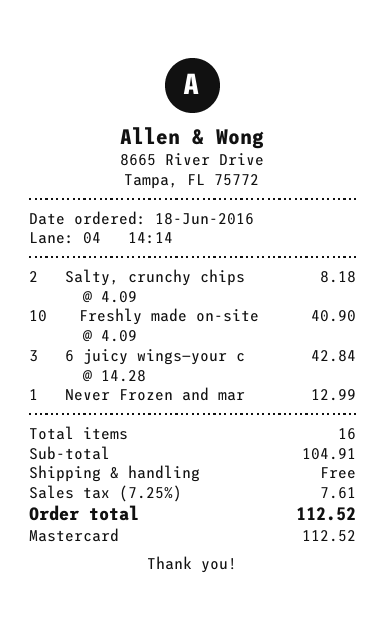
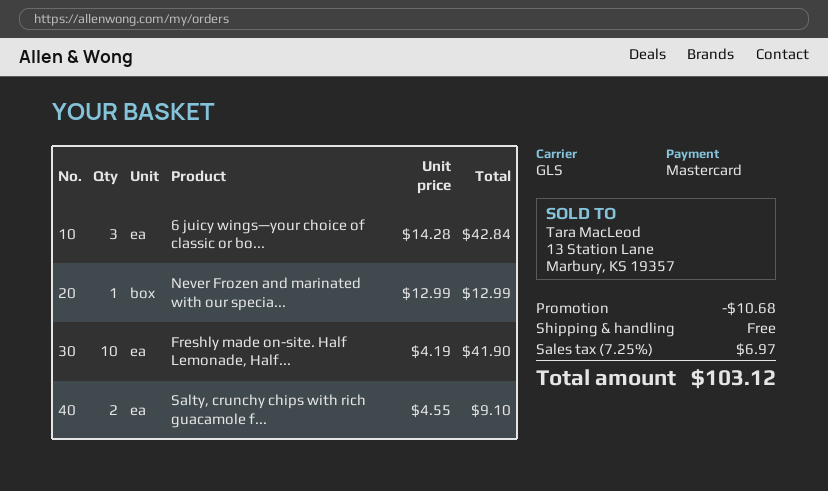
Salty, crunchy chips: 2 x 4.09 = 8.18 -> 2 x 4.55 = 9.10
Freshly made on-site: 10 x 4.09 = 40.90 -> 10 x 4.19 = 41.90
discount: none -> 10.68
tax: 7.25% = 7.61 -> 7.25% = 6.97
total: 112.52 -> 103.12

